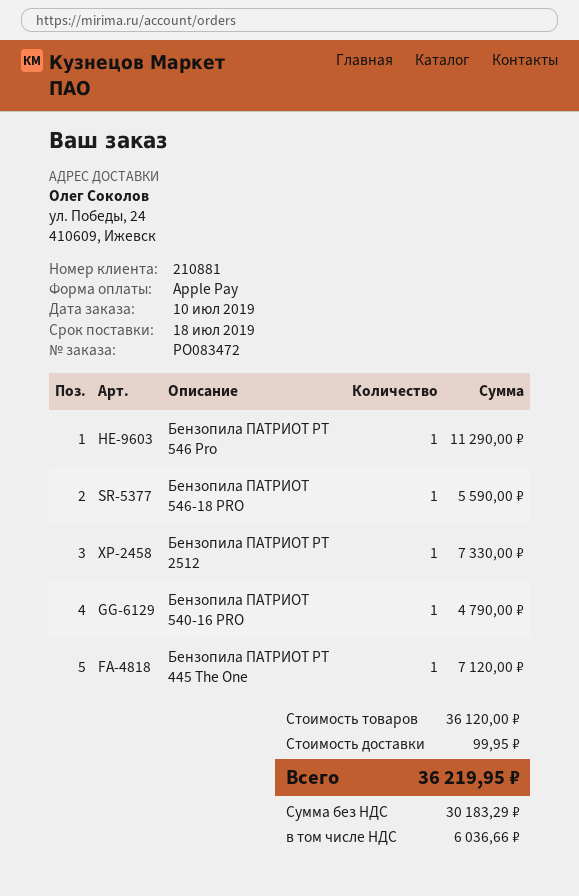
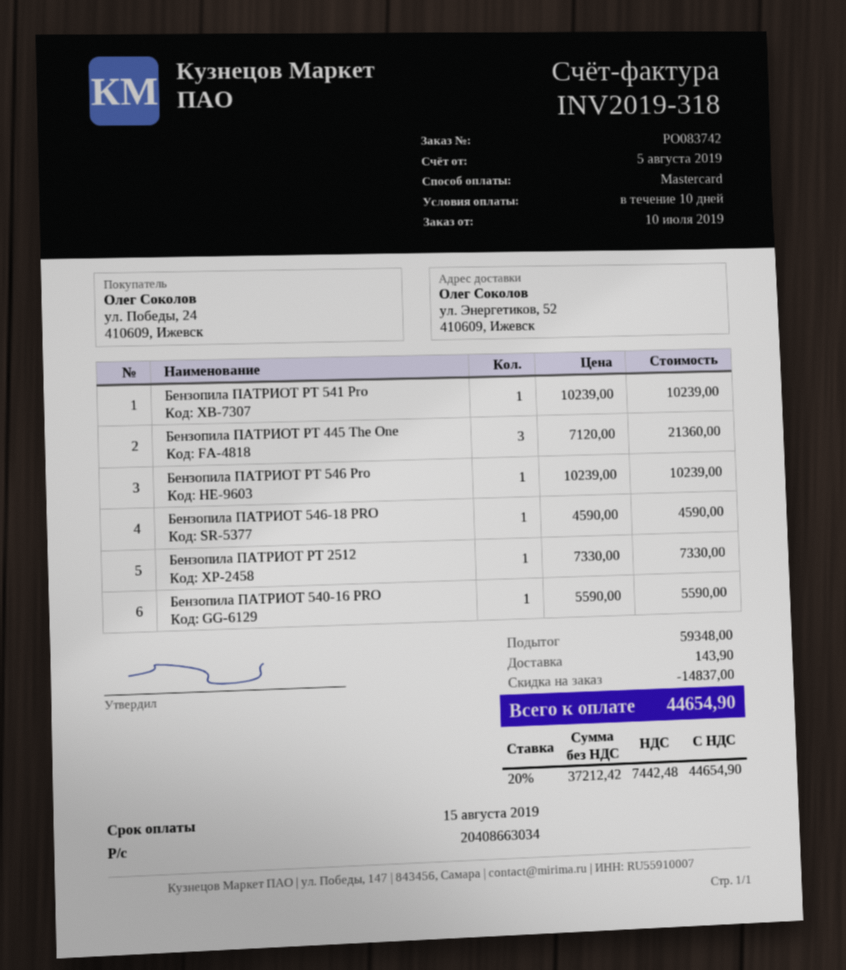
order number: PO083472 -> PO083742
payment method: Apple Pay -> Mastercard
ship to: ул. Победы, 24, 410609, Ижевск -> ул. Энергетиков, 52, 410609, Ижевск
Бензопила ПАТРИОТ PT 546 Pro: 1 for 11290.00 -> 1 for 10239.00
Бензопила ПАТРИОТ 546-18 PRO: 1 for 5590.00 -> 1 for 4590.00
Бензопила ПАТРИОТ 540-16 PRO: 1 for 4790.00 -> 1 for 5590.00
Бензопила ПАТРИОТ PT 445 The One: 1 for 7120.00 -> 3 for 21360.00
Бензопила ПАТРИОТ PT 541 Pro: none -> 1 for 10239.00
subtotal: 36120.00 -> 59348.00
discount: none -> 14837.00
shipping: 99.95 -> 143.90
net: 30183.29 -> 37212.42
tax: 6036.66 -> 7442.48
total: 36219.95 -> 44654.90

